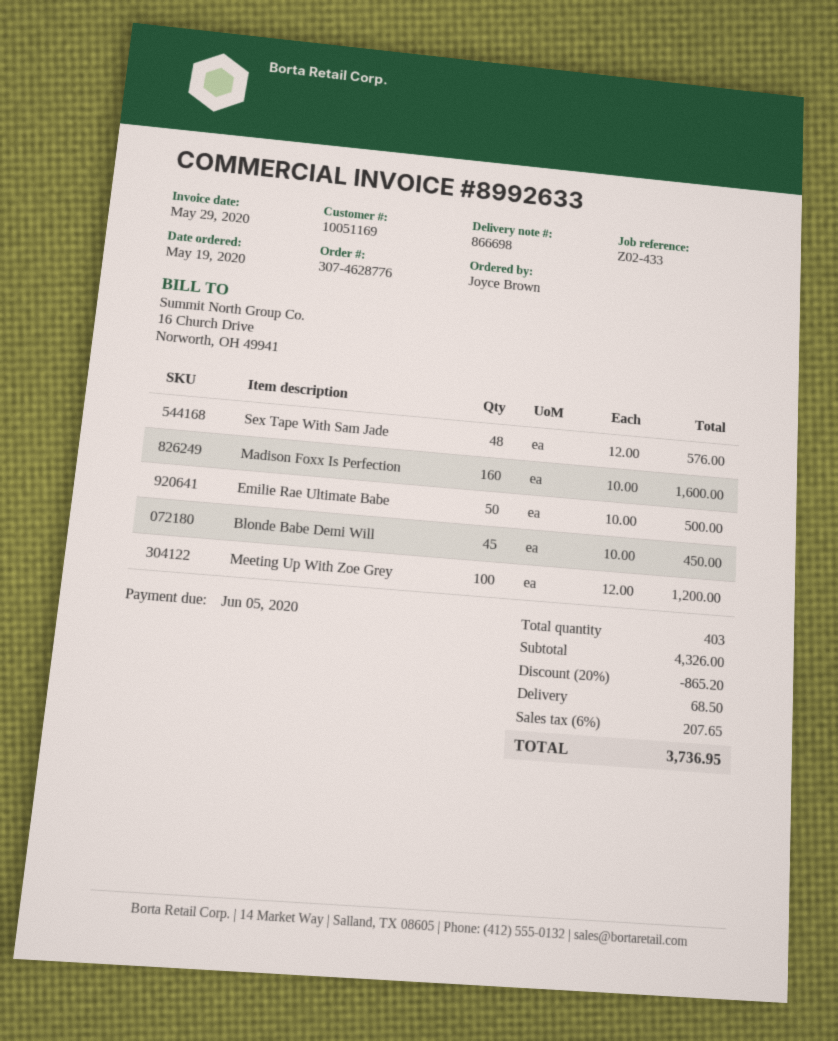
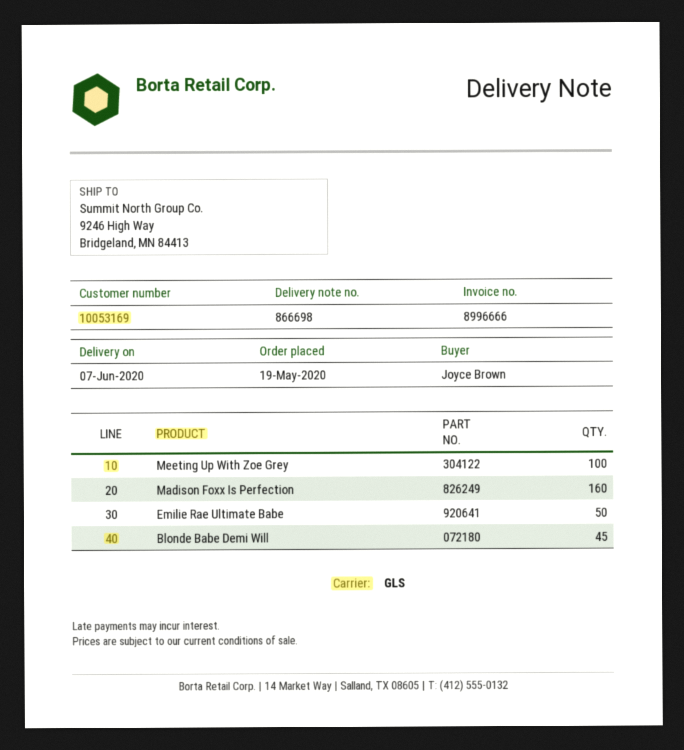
invoice number: 8992633 -> 8996666
customer number: 10051169 -> 10053169
Sex Tape With Sam Jade: 48 -> none

